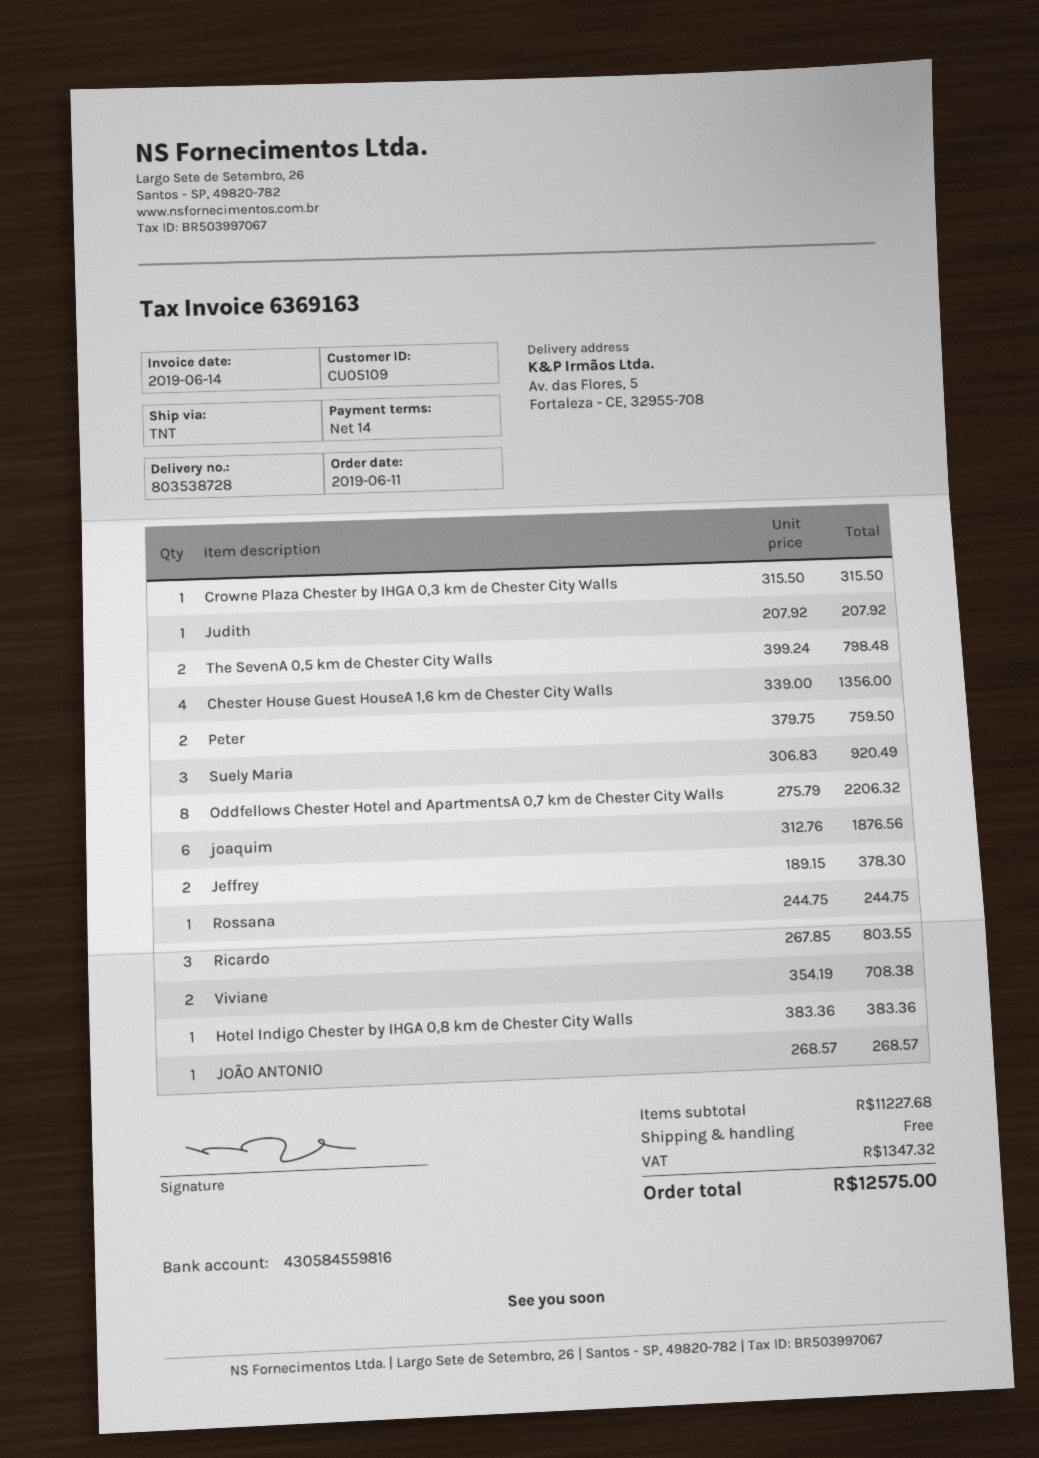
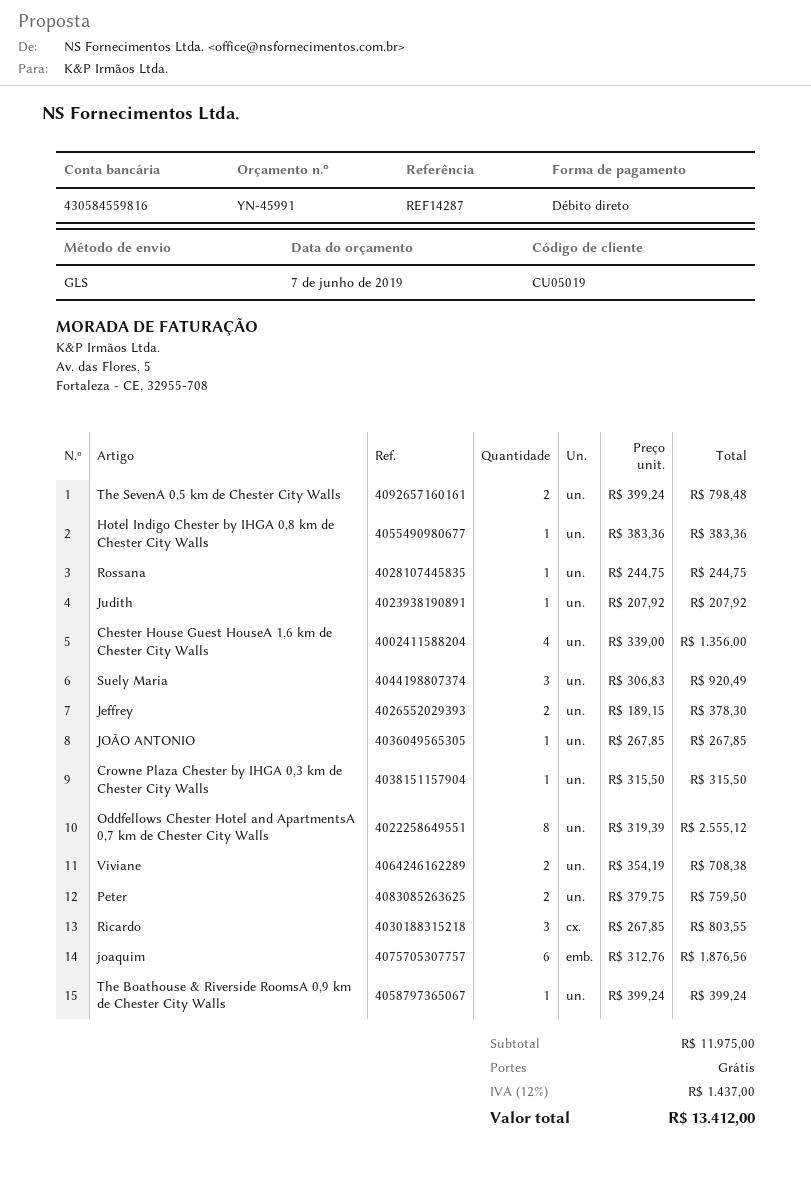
customer number: CU05109 -> CU05019
shipping method: TNT -> GLS
Oddfellows Chester Hotel and ApartmentsA 0,7 km de Chester City Walls: 8 x 275.79 = 2206.32 -> 8 x 319.39 = 2555.12
JOÃO ANTONIO: 1 x 268.57 = 268.57 -> 1 x 267.85 = 267.85
The Boathouse & Riverside RoomsA 0,9 km de Chester City Walls: none -> 1 x 399.24 = 399.24
subtotal: 11227.68 -> 11975.00
tax: 1347.32 -> 1437.00
total: 12575.00 -> 13412.00

